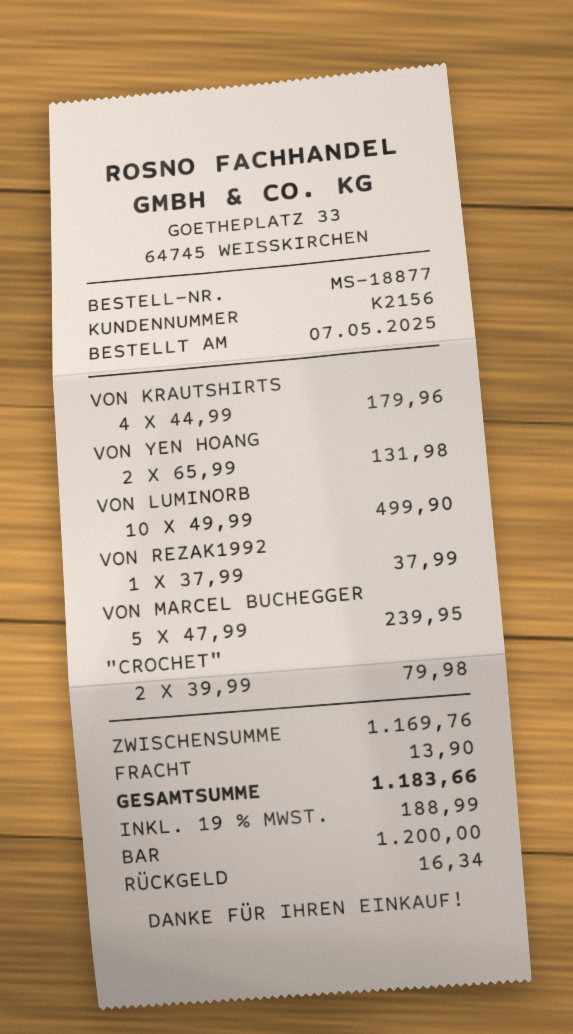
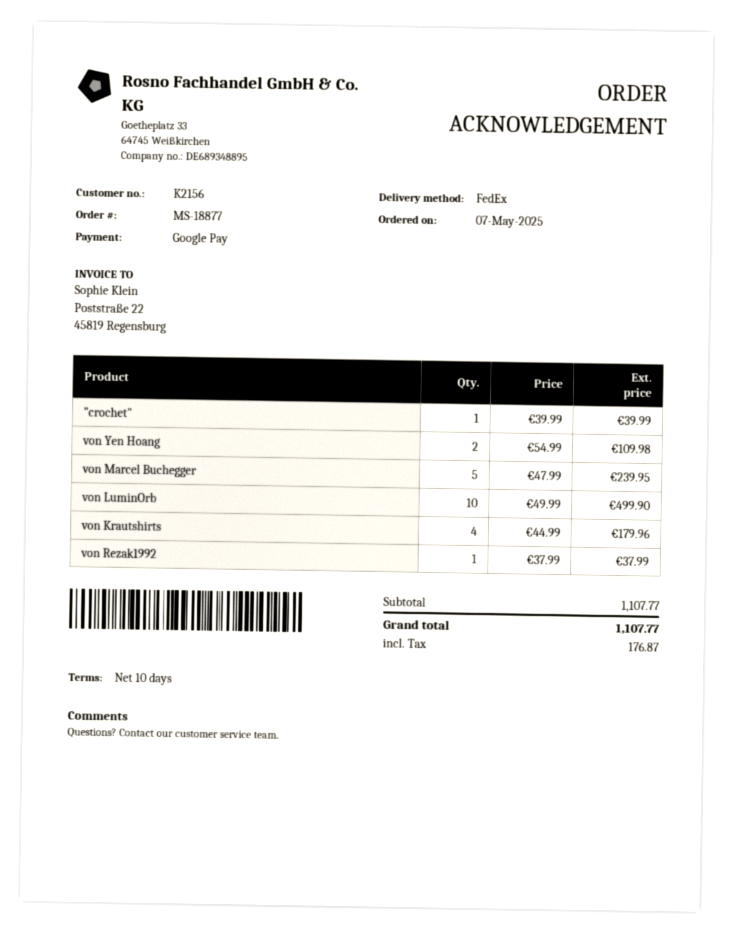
payment method: cash -> Google Pay
VON YEN HOANG: 2 x 65.99 = 131.98 -> 2 x 54.99 = 109.98
"CROCHET": 2 x 39.99 = 79.98 -> 1 x 39.99 = 39.99
subtotal: 1169.76 -> 1107.77
shipping: 13.90 -> none
tax: 188.99 -> 176.87
total: 1183.66 -> 1107.77

